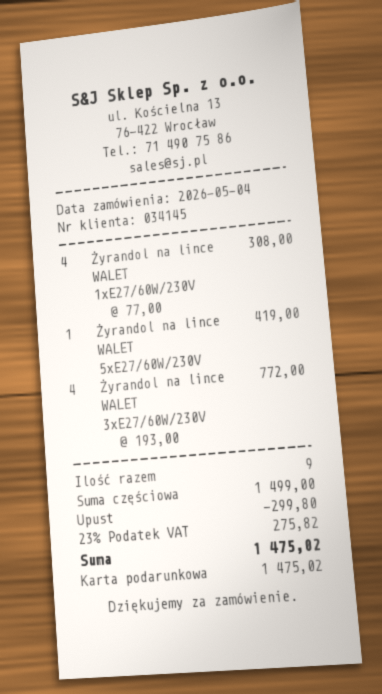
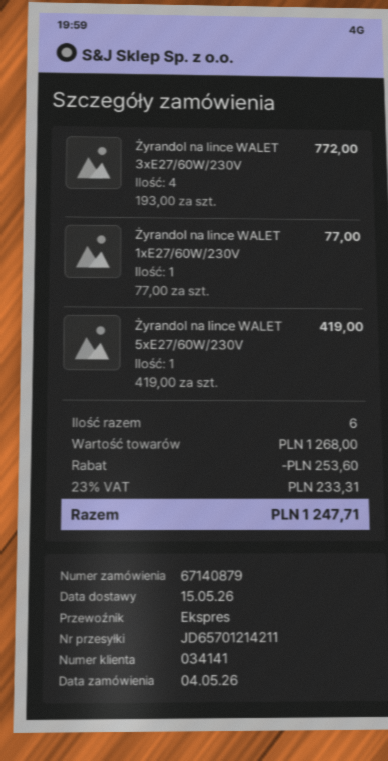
customer number: 034145 -> 034141
Żyrandol na lince WALET 1xE27/60W/230V: 4 x 77.00 = 308.00 -> 1 x 77.00 = 77.00
total quantity: 9 -> 6
subtotal: 1499.00 -> 1268.00
discount: 299.80 -> 253.60
tax: 23% = 275.82 -> 23% = 233.31
total: 1475.02 -> 1247.71

